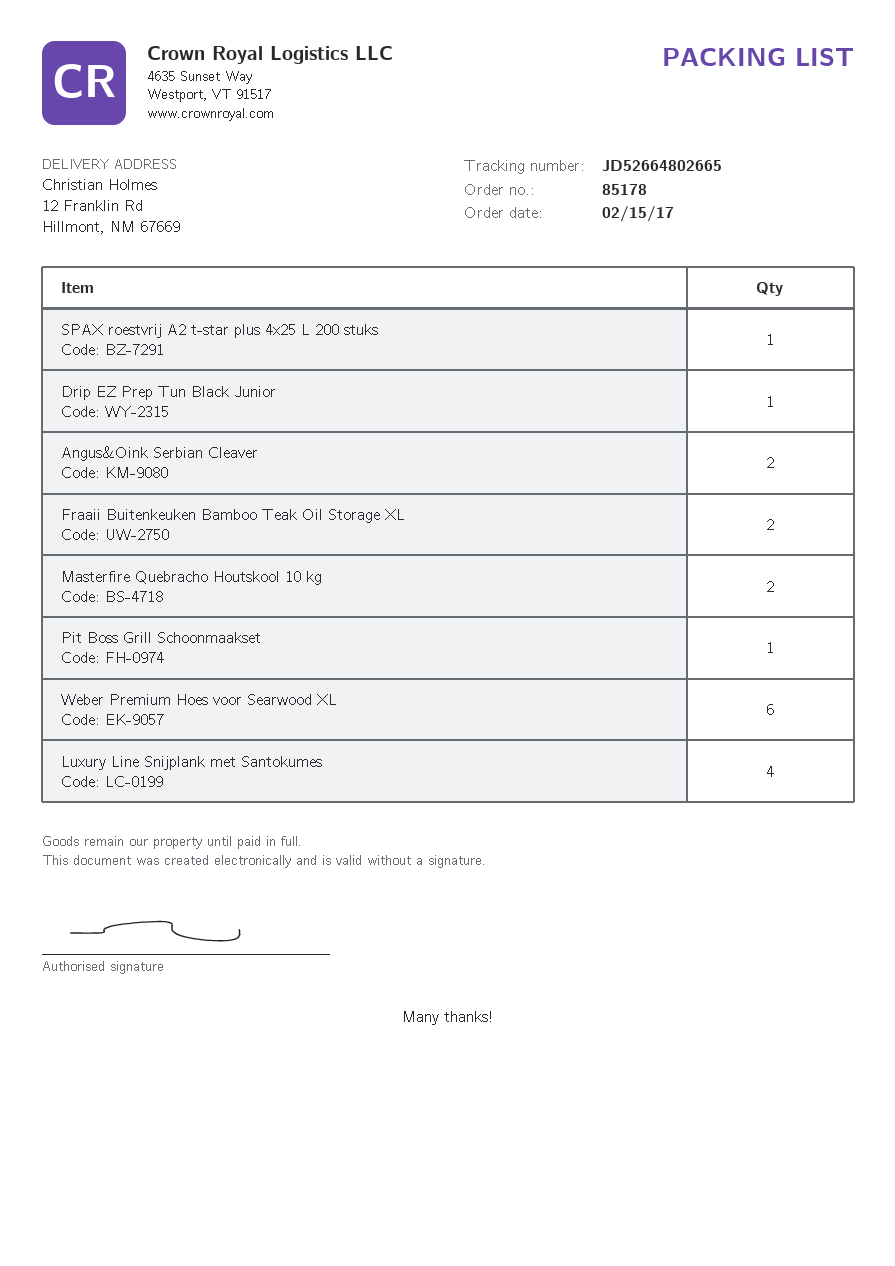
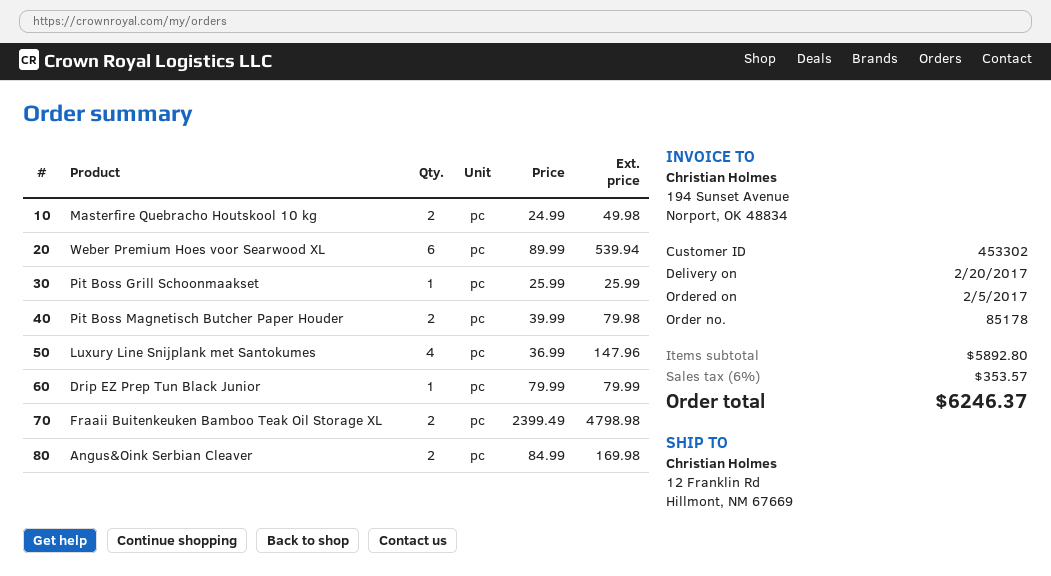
order date: 2017-02-15 -> 2017-02-05
SPAX roestvrij A2 t-star plus 4x25 L 200 stuks: 1 -> none
Pit Boss Magnetisch Butcher Paper Houder: none -> 2

